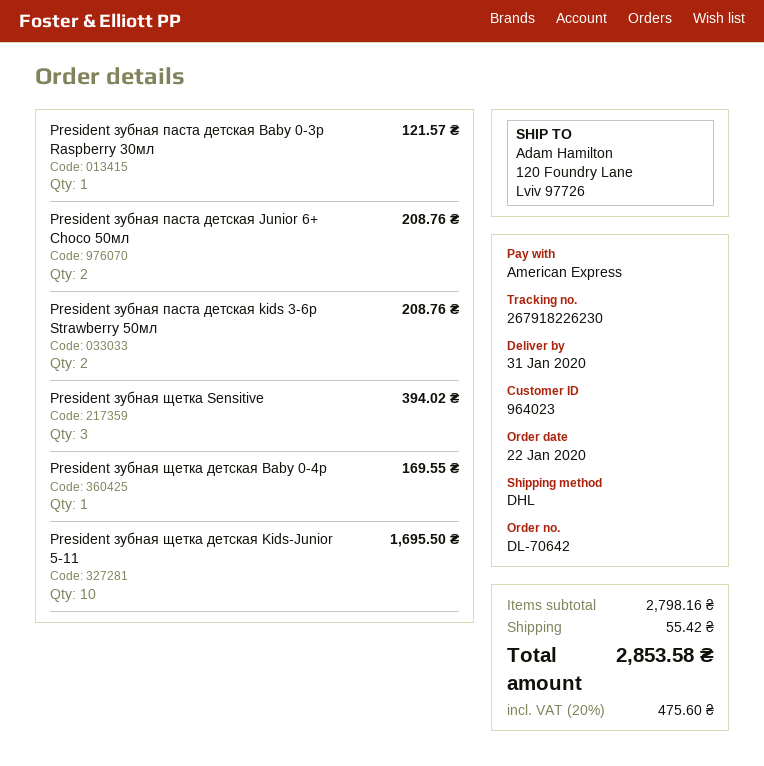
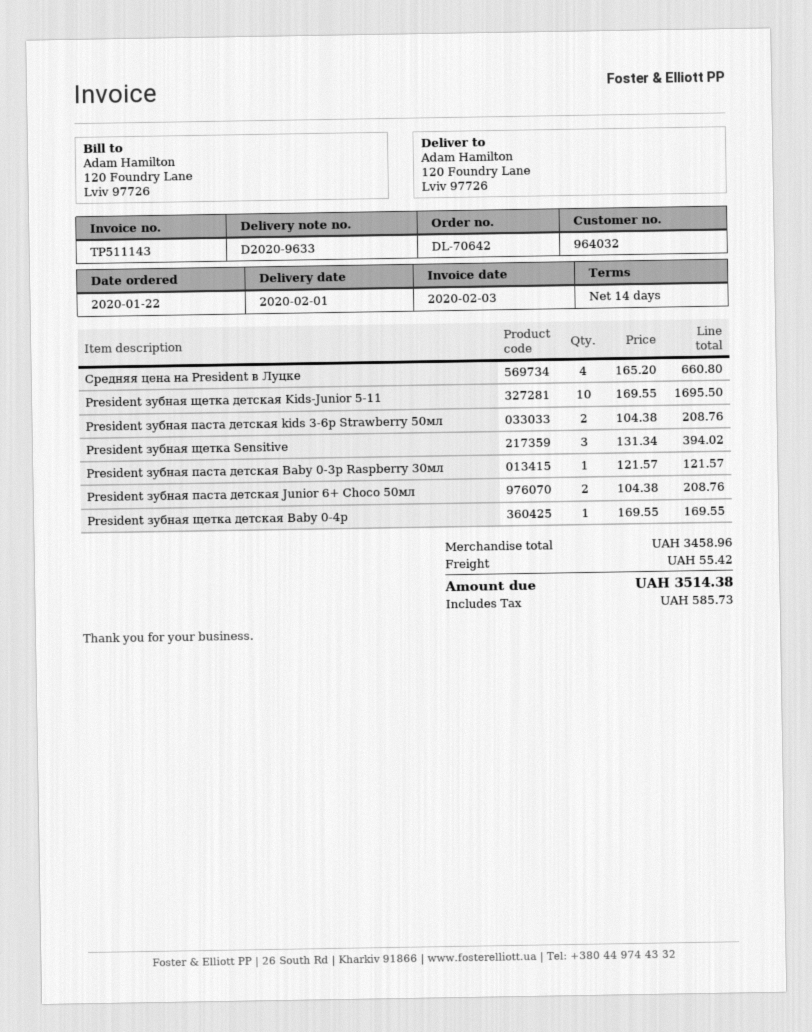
delivery date: 2020-01-31 -> 2020-02-01
customer number: 964023 -> 964032
Средняя цена на President в Луцке: none -> 4 for 660.80
subtotal: 2798.16 -> 3458.96
tax: 475.60 -> 585.73
total: 2853.58 -> 3514.38

